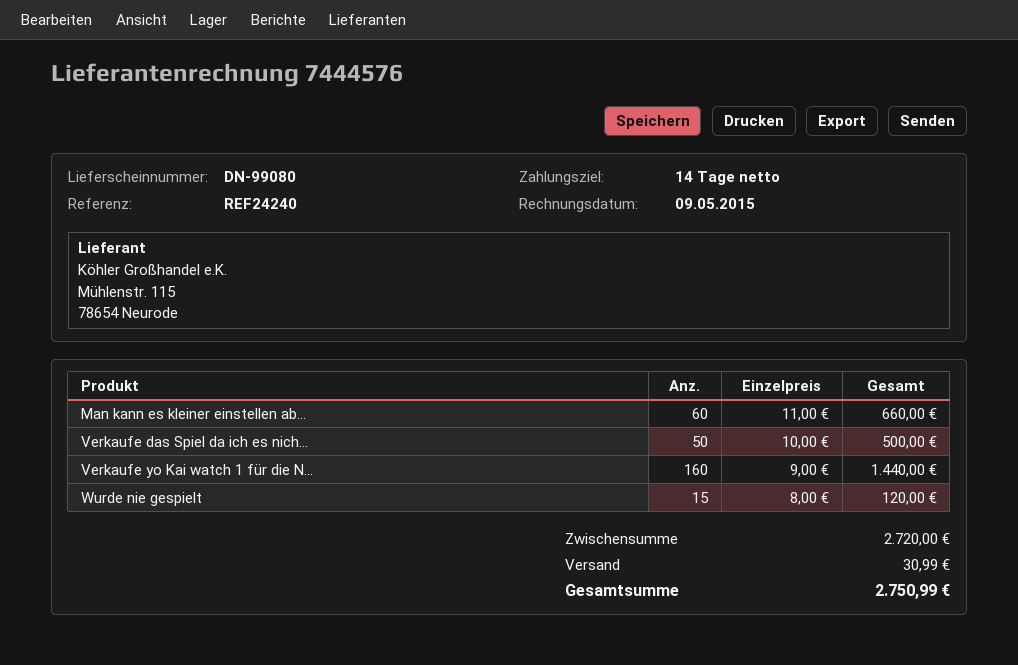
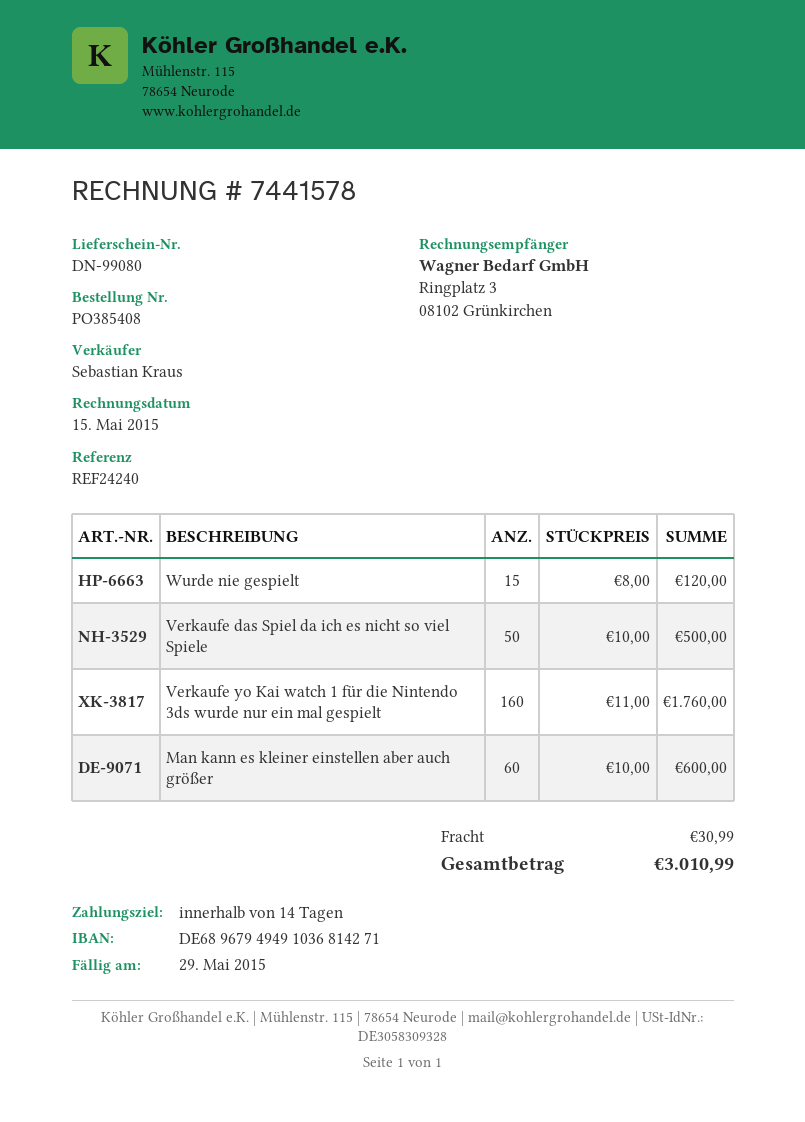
invoice number: 7444576 -> 7441578
invoice date: 2015-05-09 -> 2015-05-15
Man kann es kleiner einstellen ab...: 60 x 11.00 = 660.00 -> 60 x 10.00 = 600.00
Verkaufe yo Kai watch 1 für die N...: 160 x 9.00 = 1440.00 -> 160 x 11.00 = 1760.00
total: 2750.99 -> 3010.99

